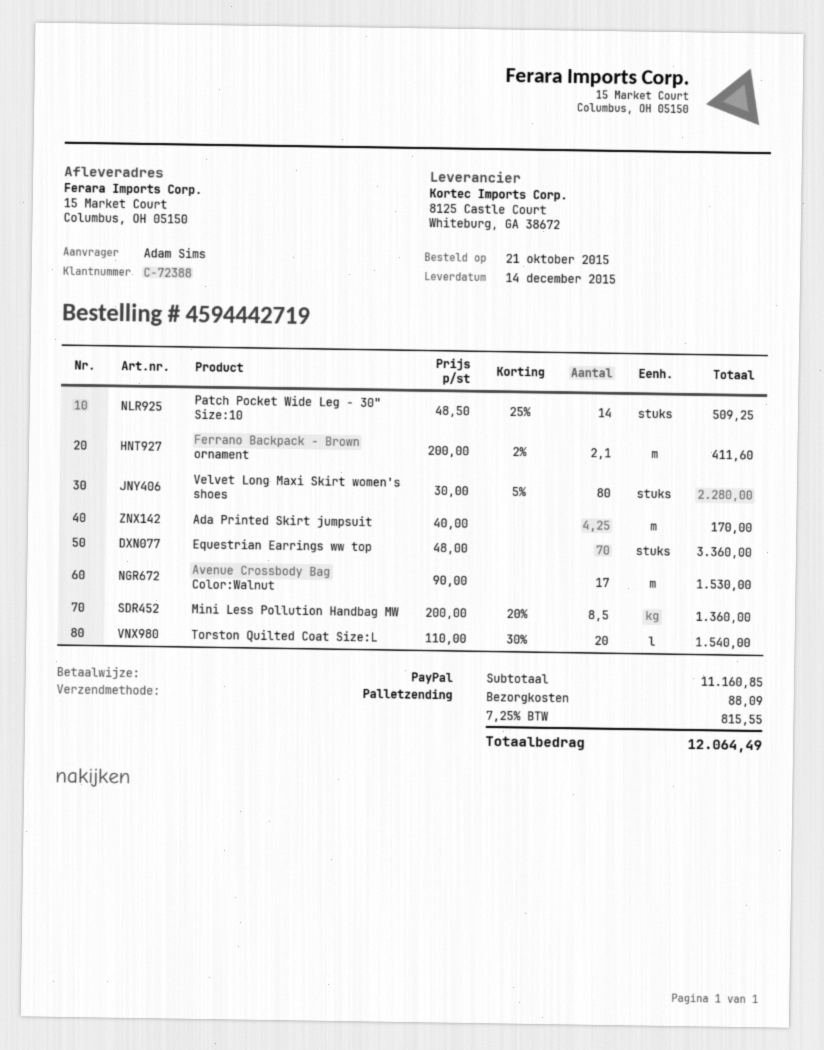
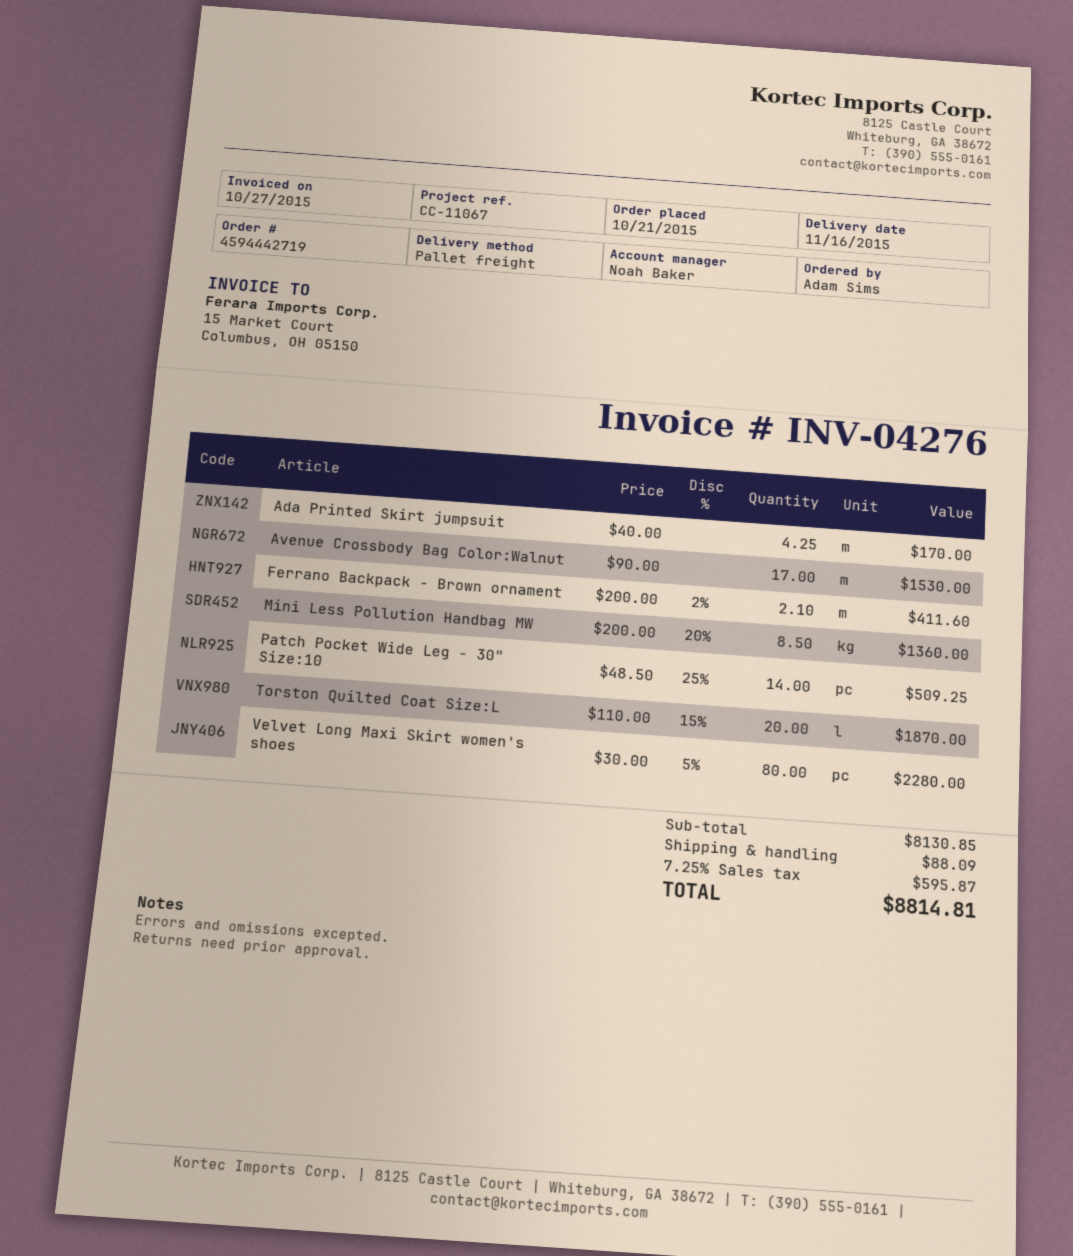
delivery date: 2015-12-14 -> 2015-11-16
Equestrian Earrings ww top: 70 x 48.00 = 3360.00 -> none
Torston Quilted Coat Size:L: 20 x 110.00 - 30% = 1540.00 -> 20 x 110.00 - 15% = 1870.00
subtotal: 11160.85 -> 8130.85
tax: 7.25% = 815.55 -> 7.25% = 595.87
total: 12064.49 -> 8814.81

